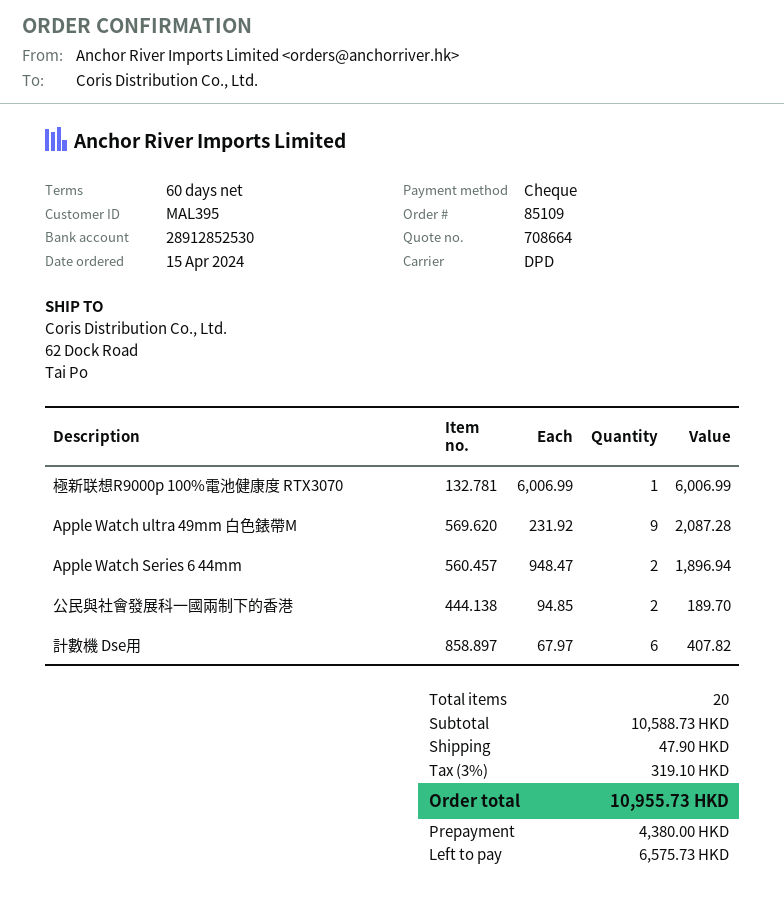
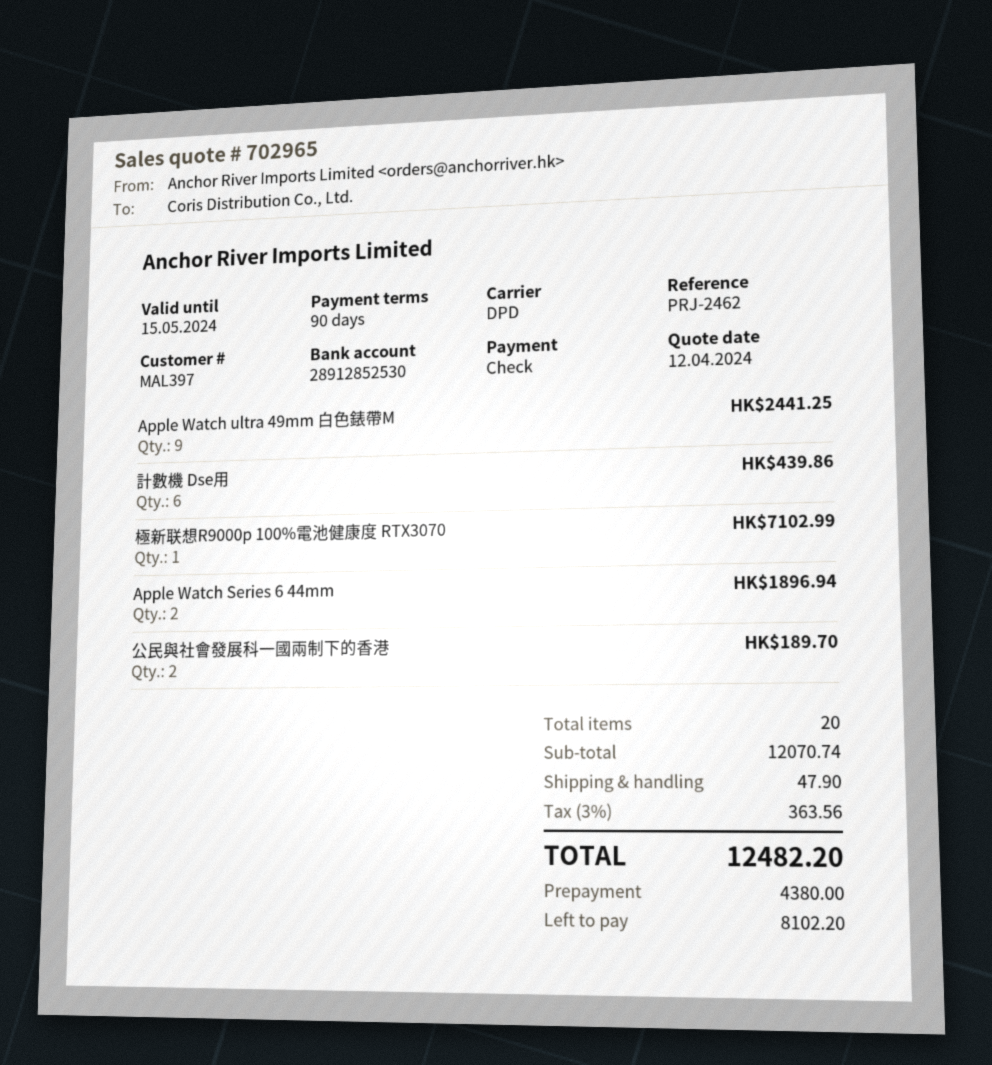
quote number: 708664 -> 702965
payment terms: 60 days -> 90 days
customer number: MAL395 -> MAL397
極新联想R9000p 100%電池健康度 RTX3070: 1 for 6006.99 -> 1 for 7102.99
Apple Watch ultra 49mm 白色錶帶M: 9 for 2087.28 -> 9 for 2441.25
計數機 Dse用: 6 for 407.82 -> 6 for 439.86
subtotal: 10588.73 -> 12070.74
tax: 3% = 319.10 -> 3% = 363.56
total: 10955.73 -> 12482.20
balance: 6575.73 -> 8102.20

